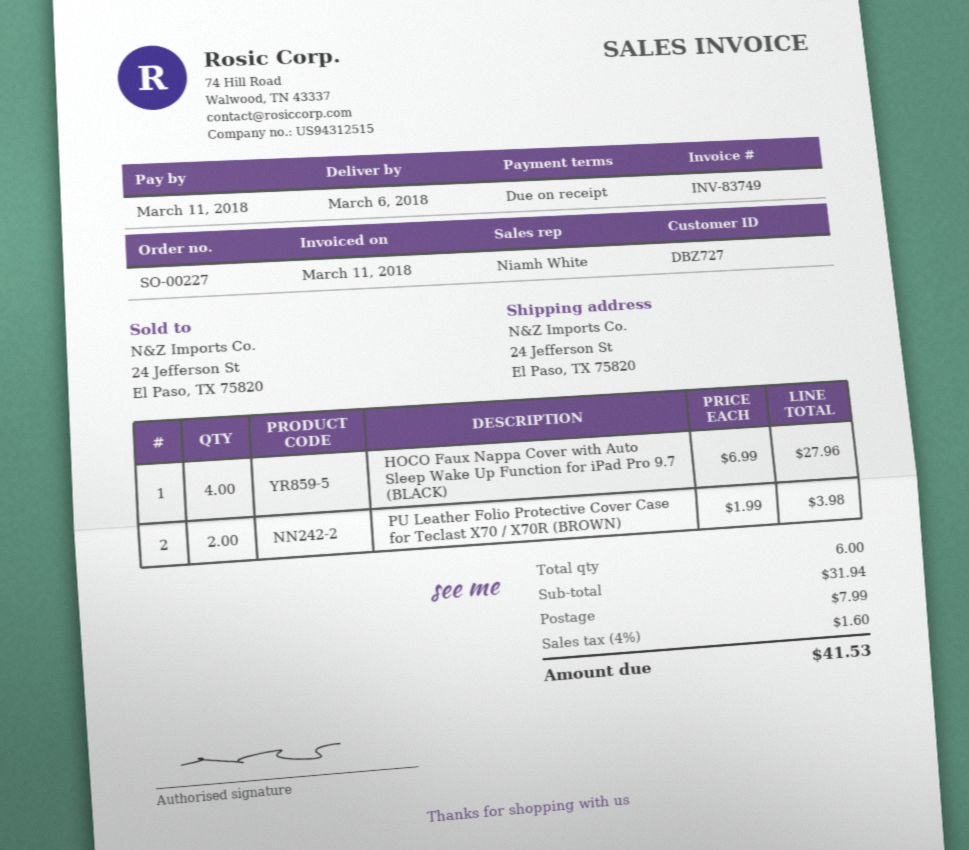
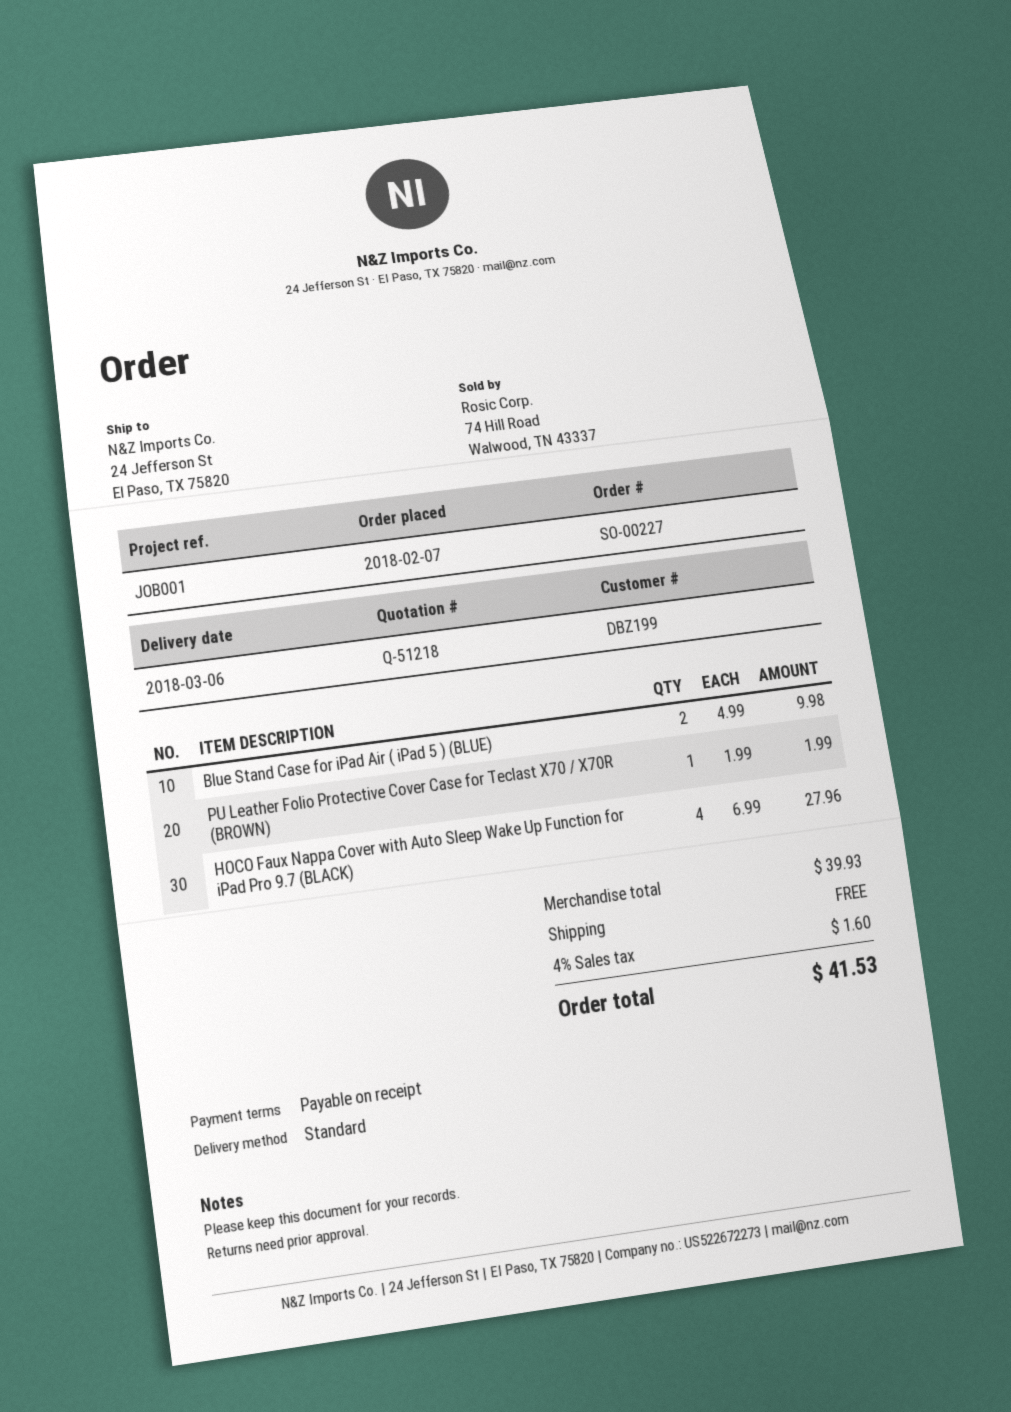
customer number: DBZ727 -> DBZ199
PU Leather Folio Protective Cover Case for Teclast X70 / X70R (BROWN): 2 x 1.99 = 3.98 -> 1 x 1.99 = 1.99
Blue Stand Case for iPad Air ( iPad 5 ) (BLUE): none -> 2 x 4.99 = 9.98
subtotal: 31.94 -> 39.93
shipping: 7.99 -> 0.00

